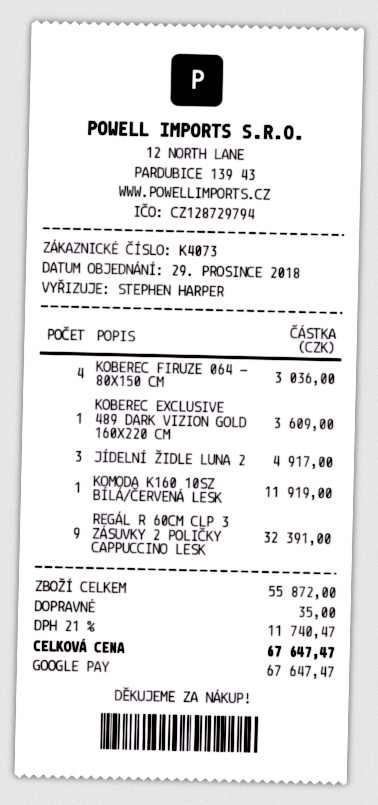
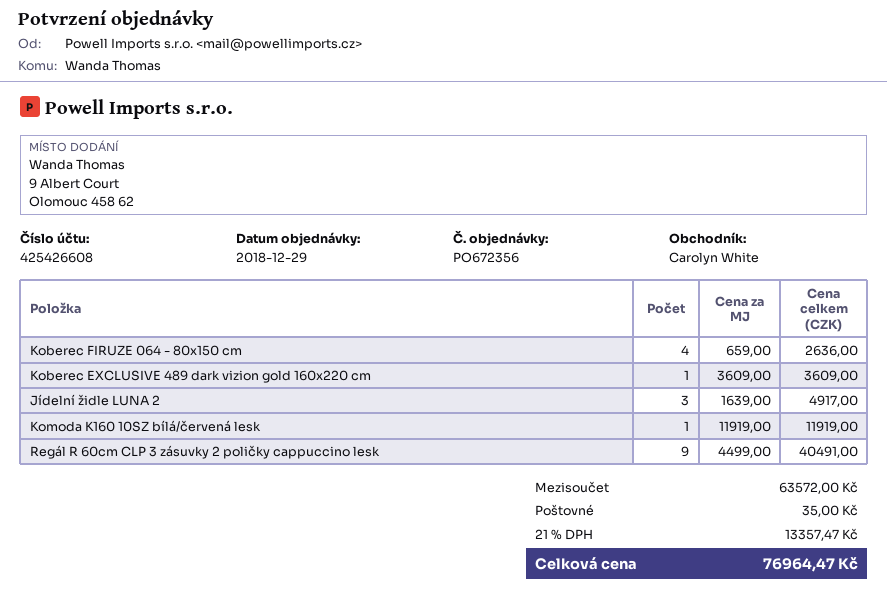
sales rep: STEPHEN HARPER -> Carolyn White
KOBEREC FIRUZE 064 - 80X150 CM: 4 for 3036.00 -> 4 for 2636.00
REGÁL R 60CM CLP 3 ZÁSUVKY 2 POLIČKY CAPPUCCINO LESK: 9 for 32391.00 -> 9 for 40491.00
subtotal: 55872.00 -> 63572.00
tax: 21% = 11740.47 -> 21% = 13357.47
total: 67647.47 -> 76964.47

